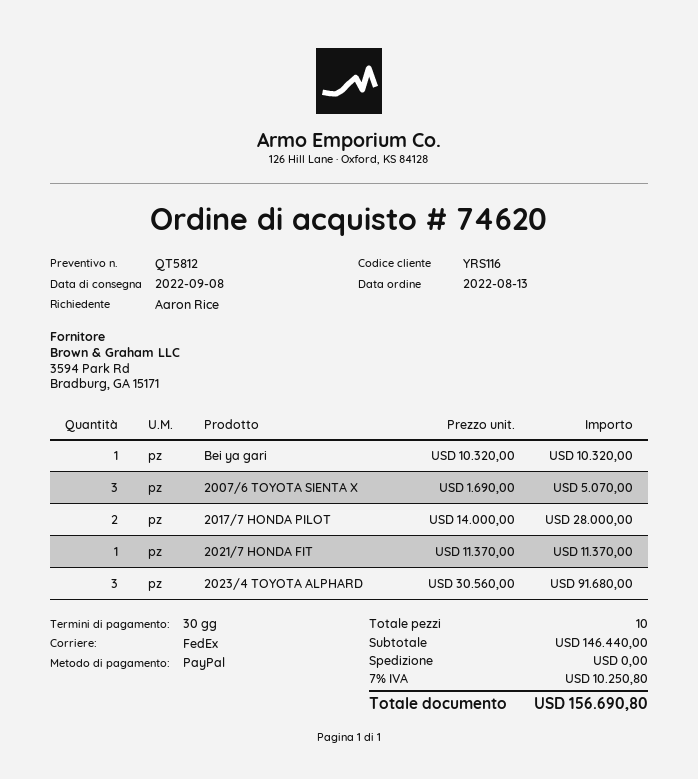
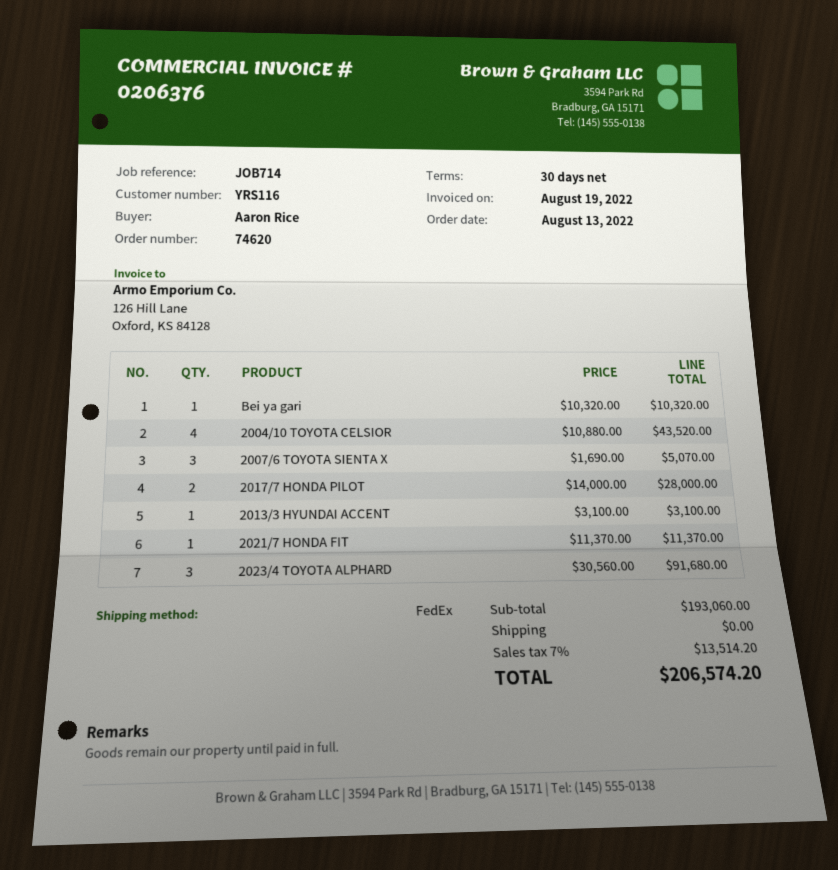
2004/10 TOYOTA CELSIOR: none -> 4 x 10880.00 = 43520.00
2013/3 HYUNDAI ACCENT: none -> 1 x 3100.00 = 3100.00
subtotal: 146440.00 -> 193060.00
tax: 7% = 10250.80 -> 7% = 13514.20
total: 156690.80 -> 206574.20

